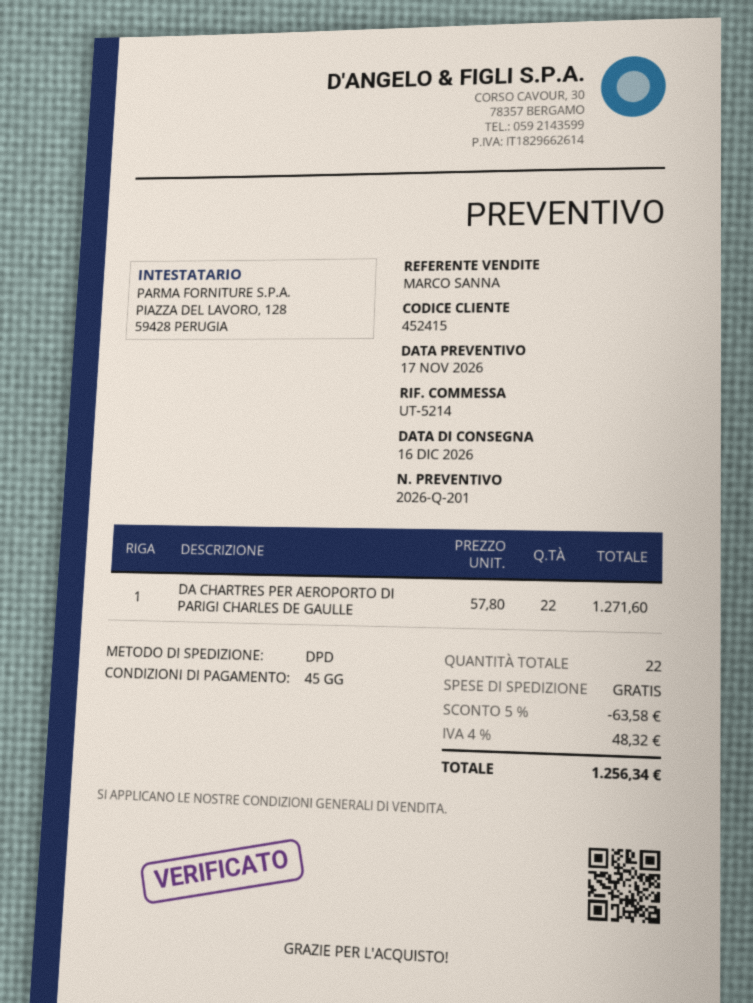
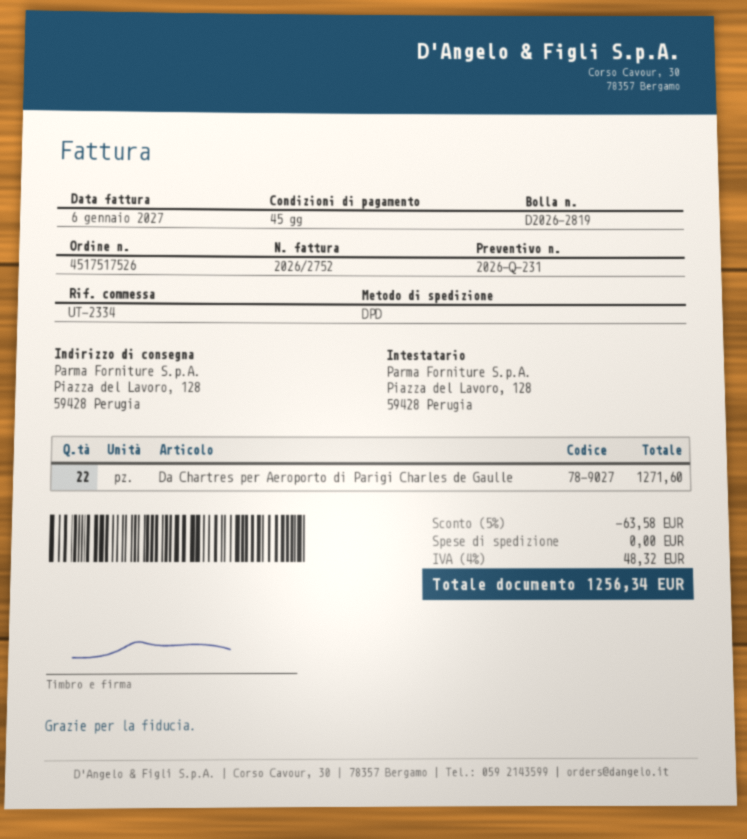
quote number: 2026-Q-201 -> 2026-Q-231
reference: UT-5214 -> UT-2334

